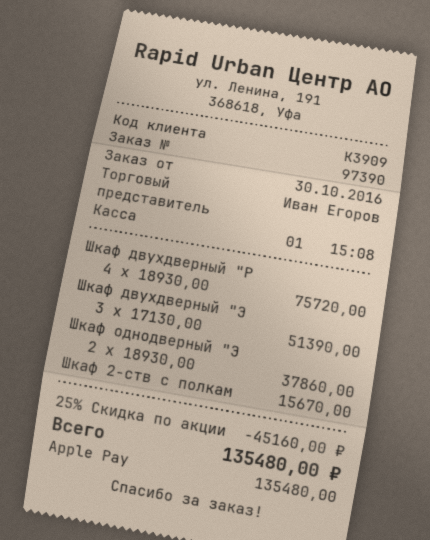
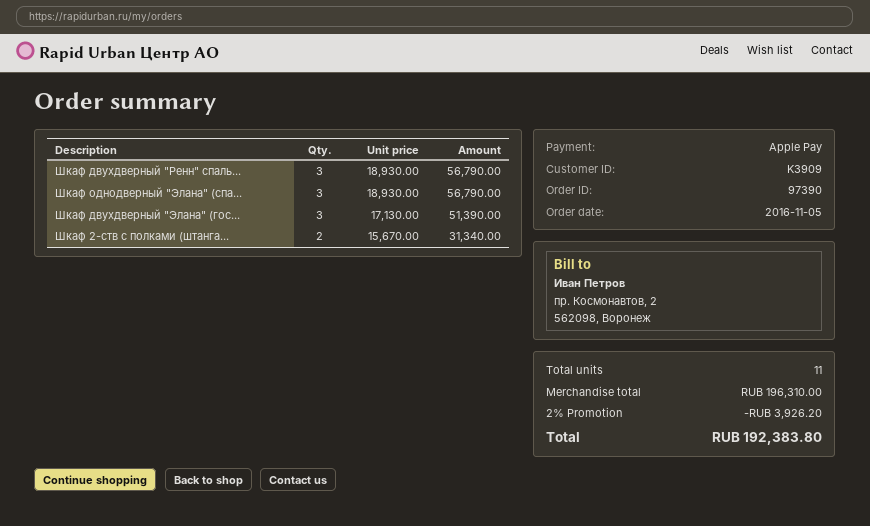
order date: 2016-10-30 -> 2016-11-05
Шкаф двухдверный "Р: 4 x 18930.00 = 75720.00 -> 3 x 18930.00 = 56790.00
Шкаф однодверный "Э: 2 x 18930.00 = 37860.00 -> 3 x 18930.00 = 56790.00
Шкаф 2-ств с полкам: 1 x 15670.00 = 15670.00 -> 2 x 15670.00 = 31340.00
discount: 25% = 45160.00 -> 2% = 3926.20
total: 135480.00 -> 192383.80

